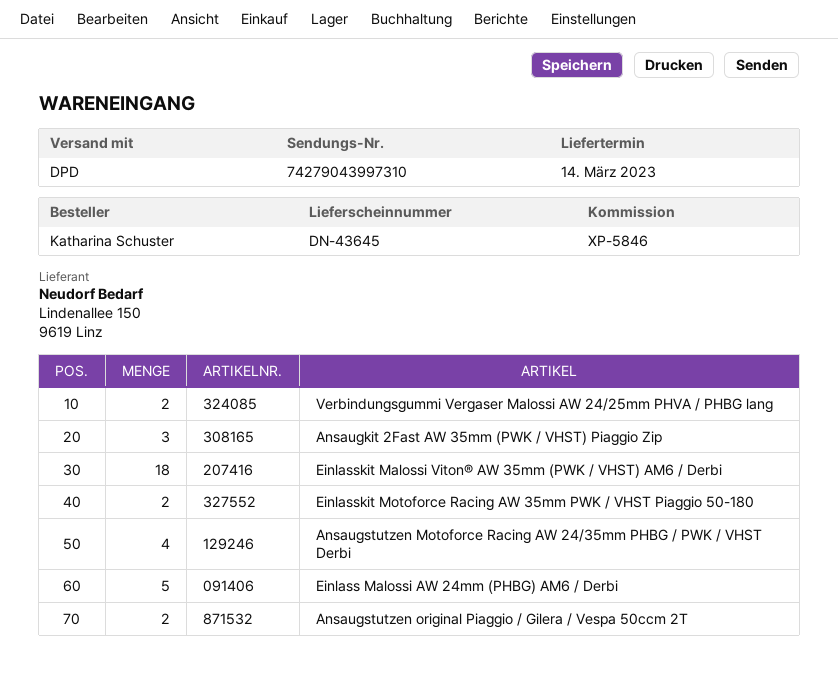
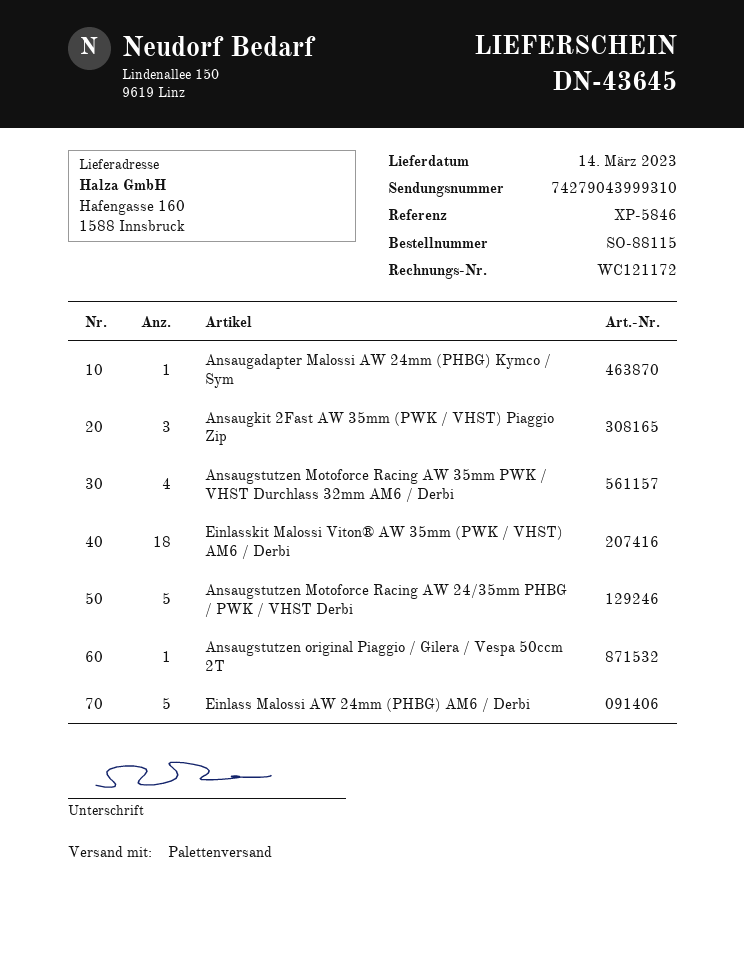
shipping method: DPD -> pallet freight
tracking number: 74279043997310 -> 74279043999310
Verbindungsgummi Vergaser Malossi AW 24/25mm PHVA / PHBG lang: 2 -> none
Einlasskit Motoforce Racing AW 35mm PWK / VHST Piaggio 50-180: 2 -> none
Ansaugstutzen Motoforce Racing AW 24/35mm PHBG / PWK / VHST Derbi: 4 -> 5
Ansaugstutzen original Piaggio / Gilera / Vespa 50ccm 2T: 2 -> 1
Ansaugadapter Malossi AW 24mm (PHBG) Kymco / Sym: none -> 1
Ansaugstutzen Motoforce Racing AW 35mm PWK / VHST Durchlass 32mm AM6 / Derbi: none -> 4

